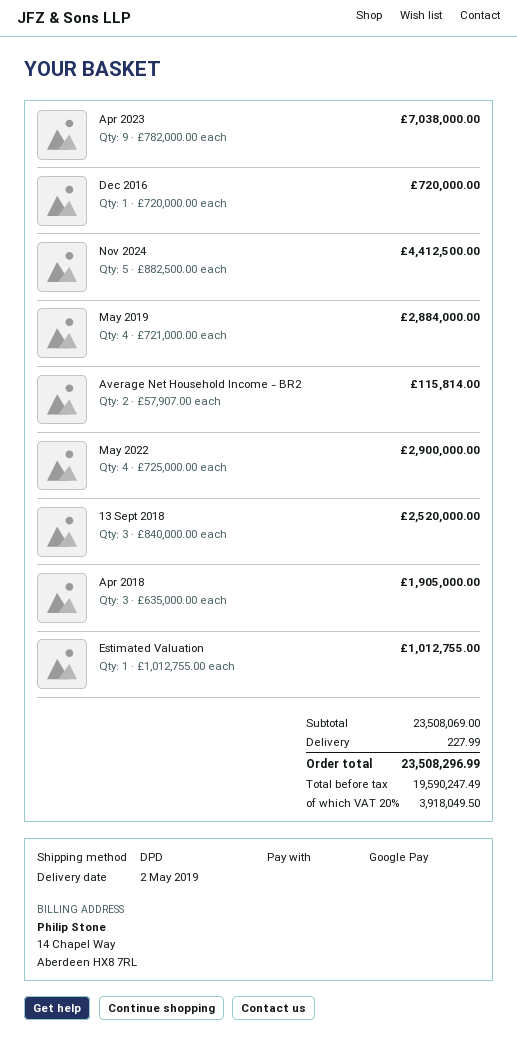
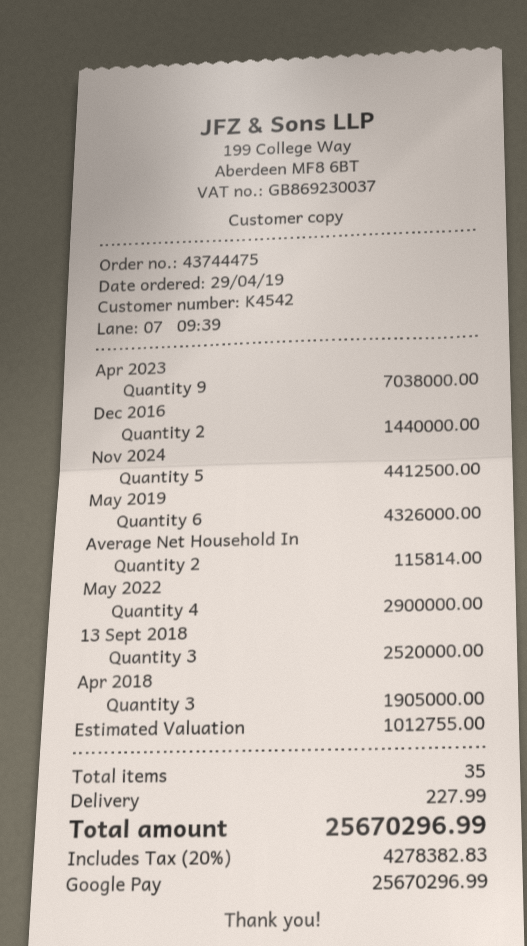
Dec 2016: 1 for 720000.00 -> 2 for 1440000.00
May 2019: 4 for 2884000.00 -> 6 for 4326000.00
tax: 20% = 3918049.50 -> 20% = 4278382.83
total: 23508296.99 -> 25670296.99

